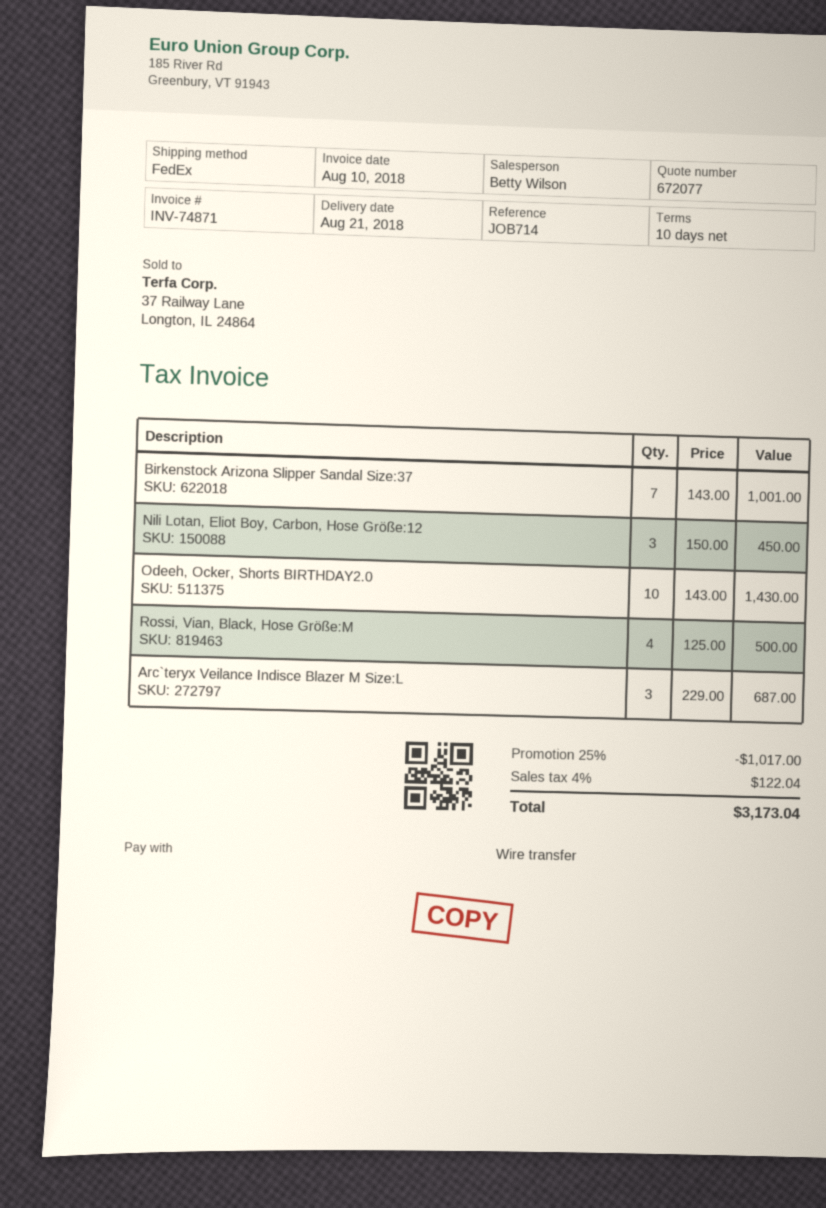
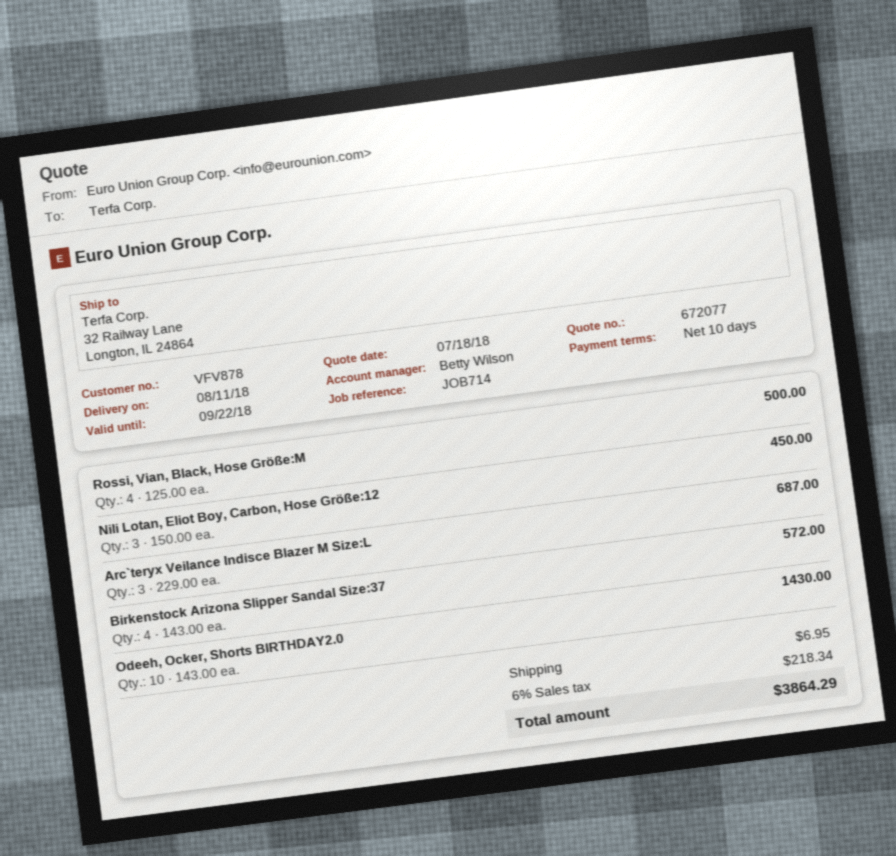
delivery date: 2018-08-21 -> 2018-08-11
Birkenstock Arizona Slipper Sandal Size:37: 7 x 143.00 = 1001.00 -> 4 x 143.00 = 572.00
discount: 25% = 1017.00 -> none
shipping: none -> 6.95
tax: 4% = 122.04 -> 6% = 218.34
total: 3173.04 -> 3864.29

